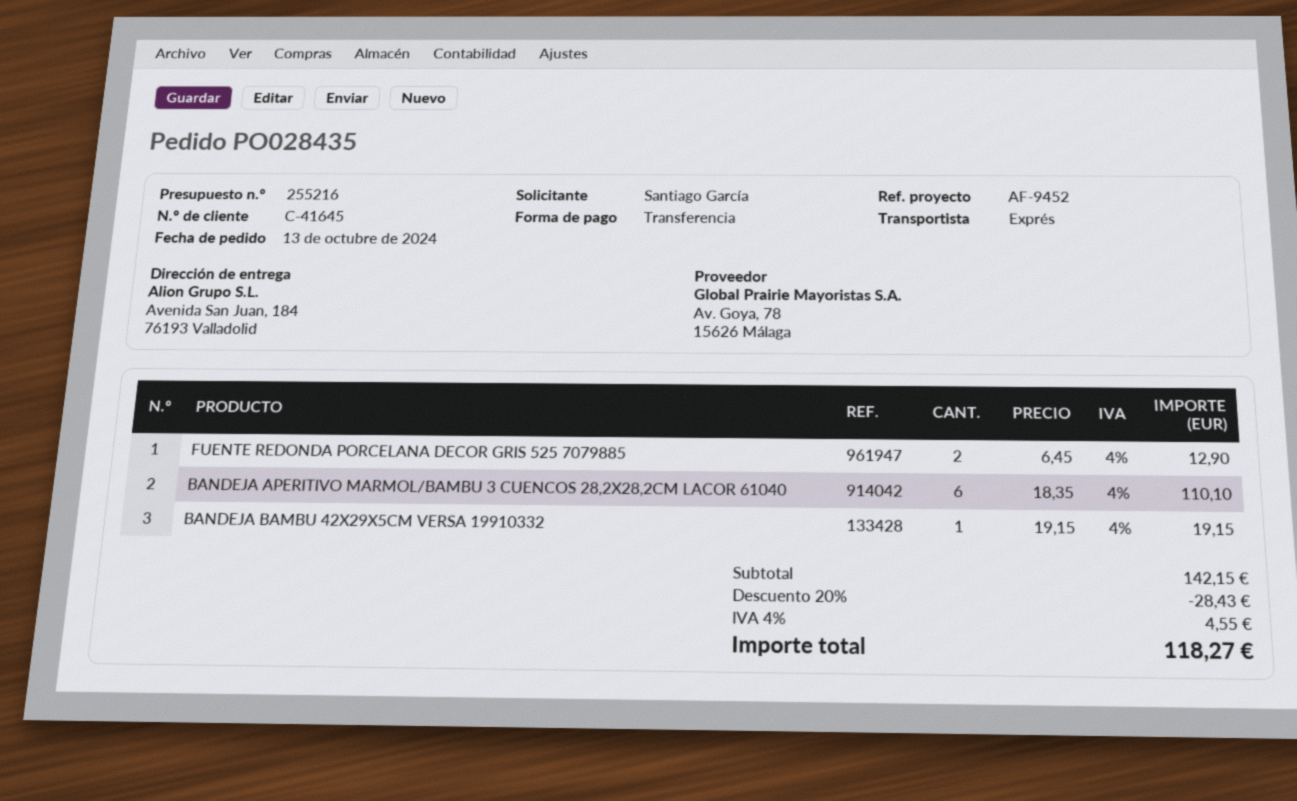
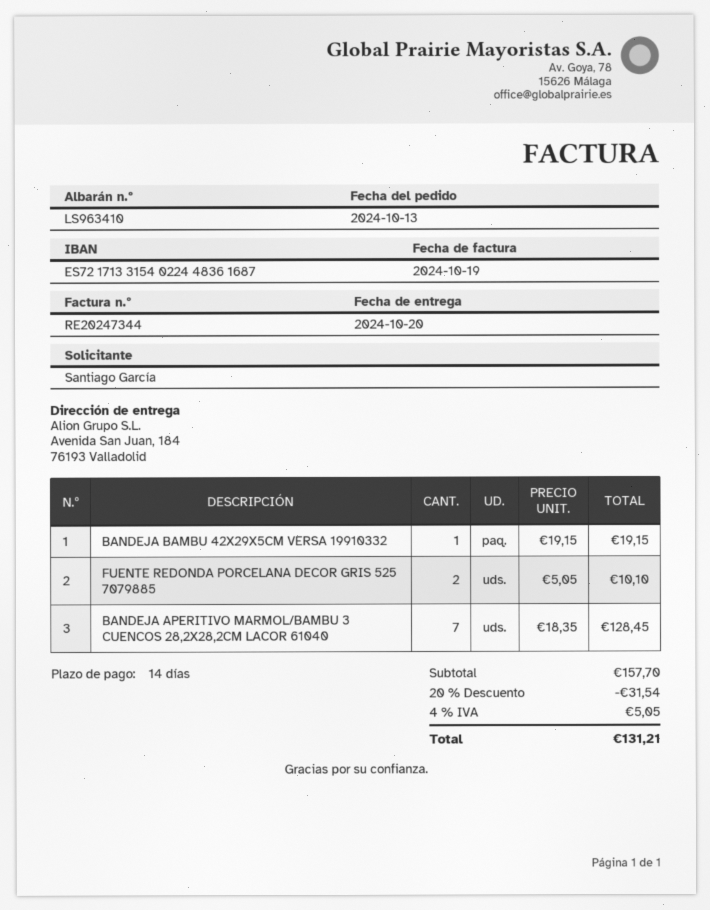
FUENTE REDONDA PORCELANA DECOR GRIS 525 7079885: 2 x 6.45 = 12.90 -> 2 x 5.05 = 10.10
BANDEJA APERITIVO MARMOL/BAMBU 3 CUENCOS 28,2X28,2CM LACOR 61040: 6 x 18.35 = 110.10 -> 7 x 18.35 = 128.45
subtotal: 142.15 -> 157.70
discount: 20% = 28.43 -> 20% = 31.54
tax: 4% = 4.55 -> 4% = 5.05
total: 118.27 -> 131.21

